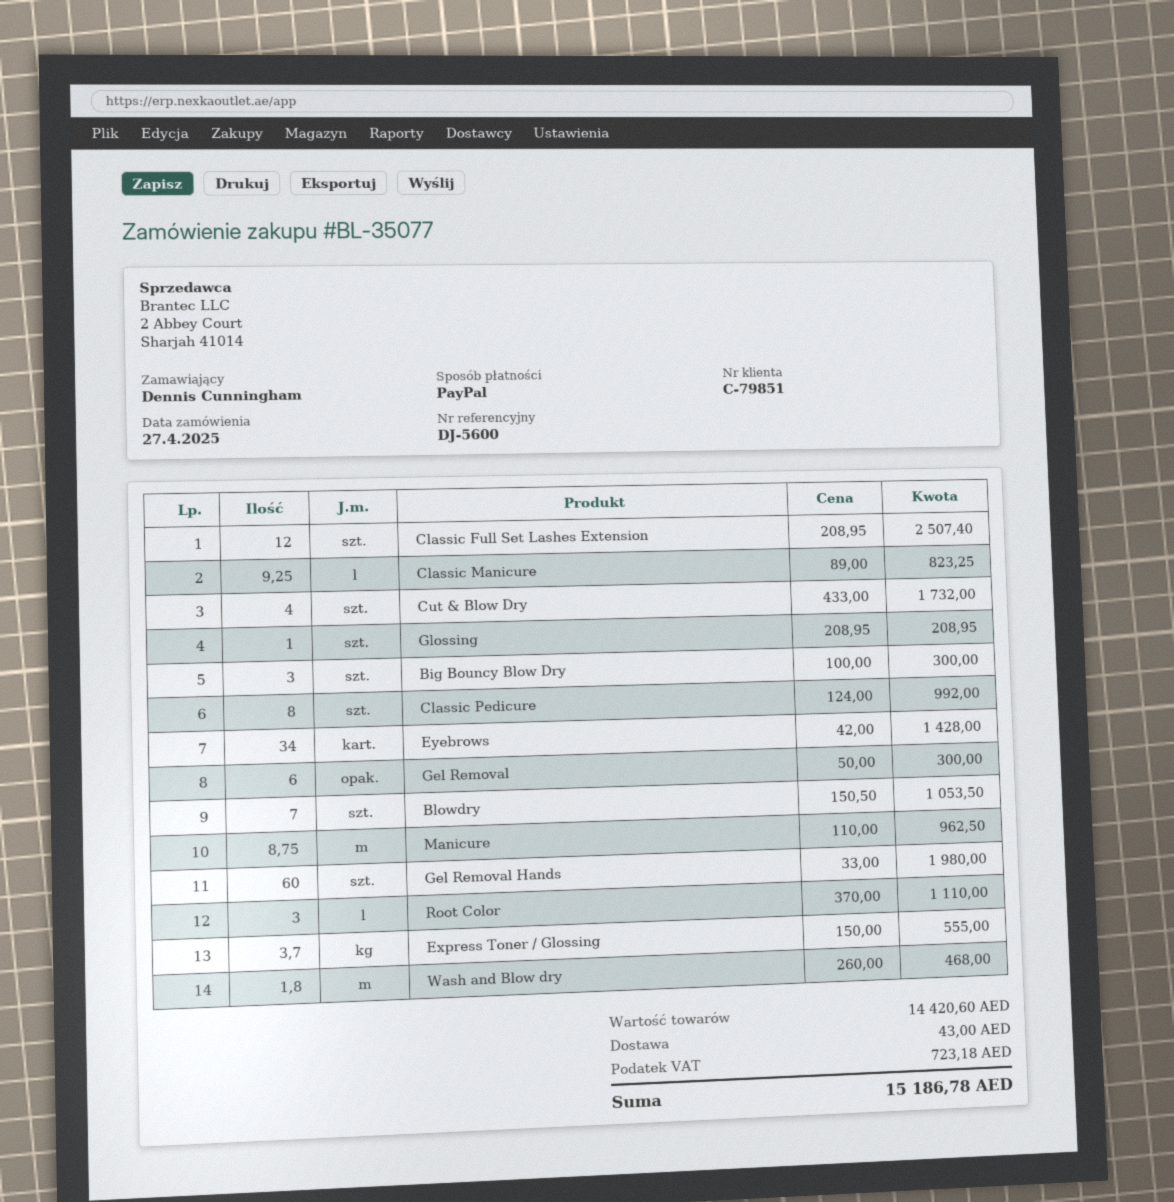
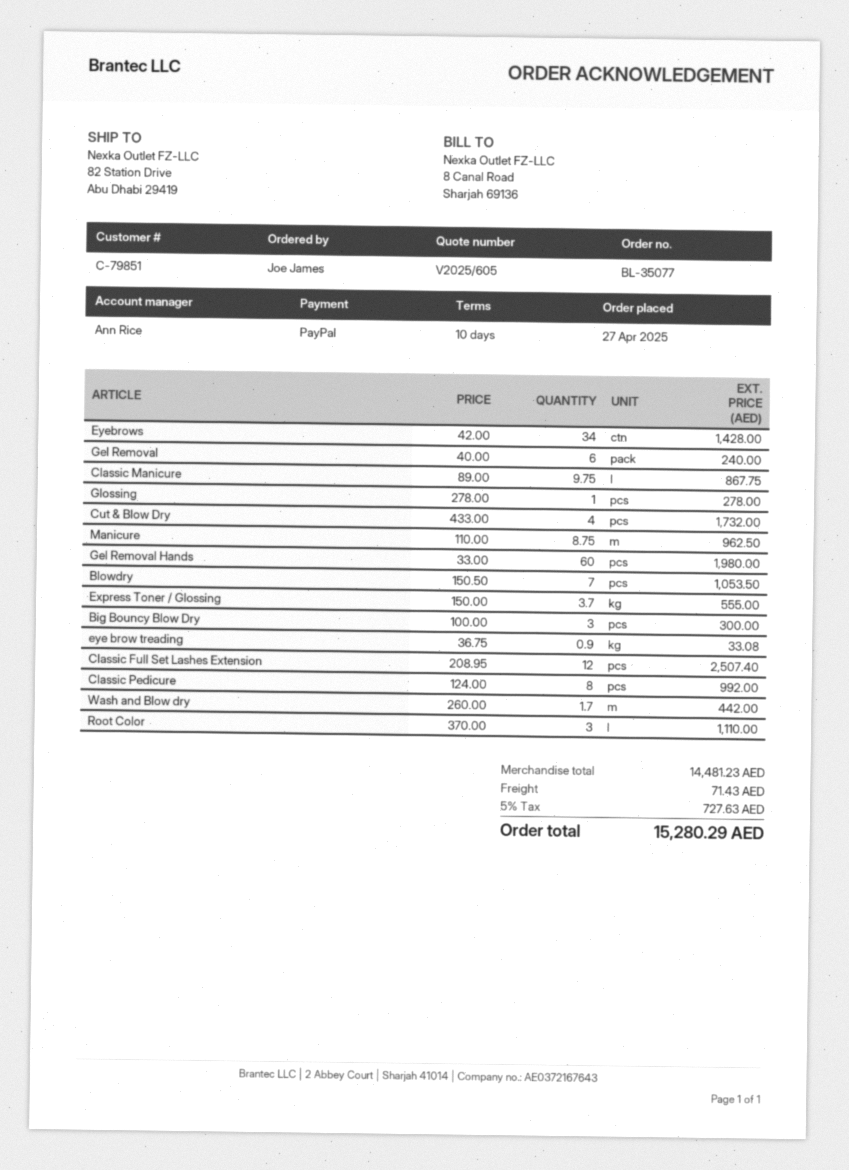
ordered by: Dennis Cunningham -> Joe James
Classic Manicure: 9.25 x 89.00 = 823.25 -> 9.75 x 89.00 = 867.75
Glossing: 1 x 208.95 = 208.95 -> 1 x 278.00 = 278.00
Gel Removal: 6 x 50.00 = 300.00 -> 6 x 40.00 = 240.00
Wash and Blow dry: 1.8 x 260.00 = 468.00 -> 1.7 x 260.00 = 442.00
eye brow treading: none -> 0.9 x 36.75 = 33.08
subtotal: 14420.60 -> 14481.23
shipping: 43.00 -> 71.43
tax: 723.18 -> 727.63
total: 15186.78 -> 15280.29

